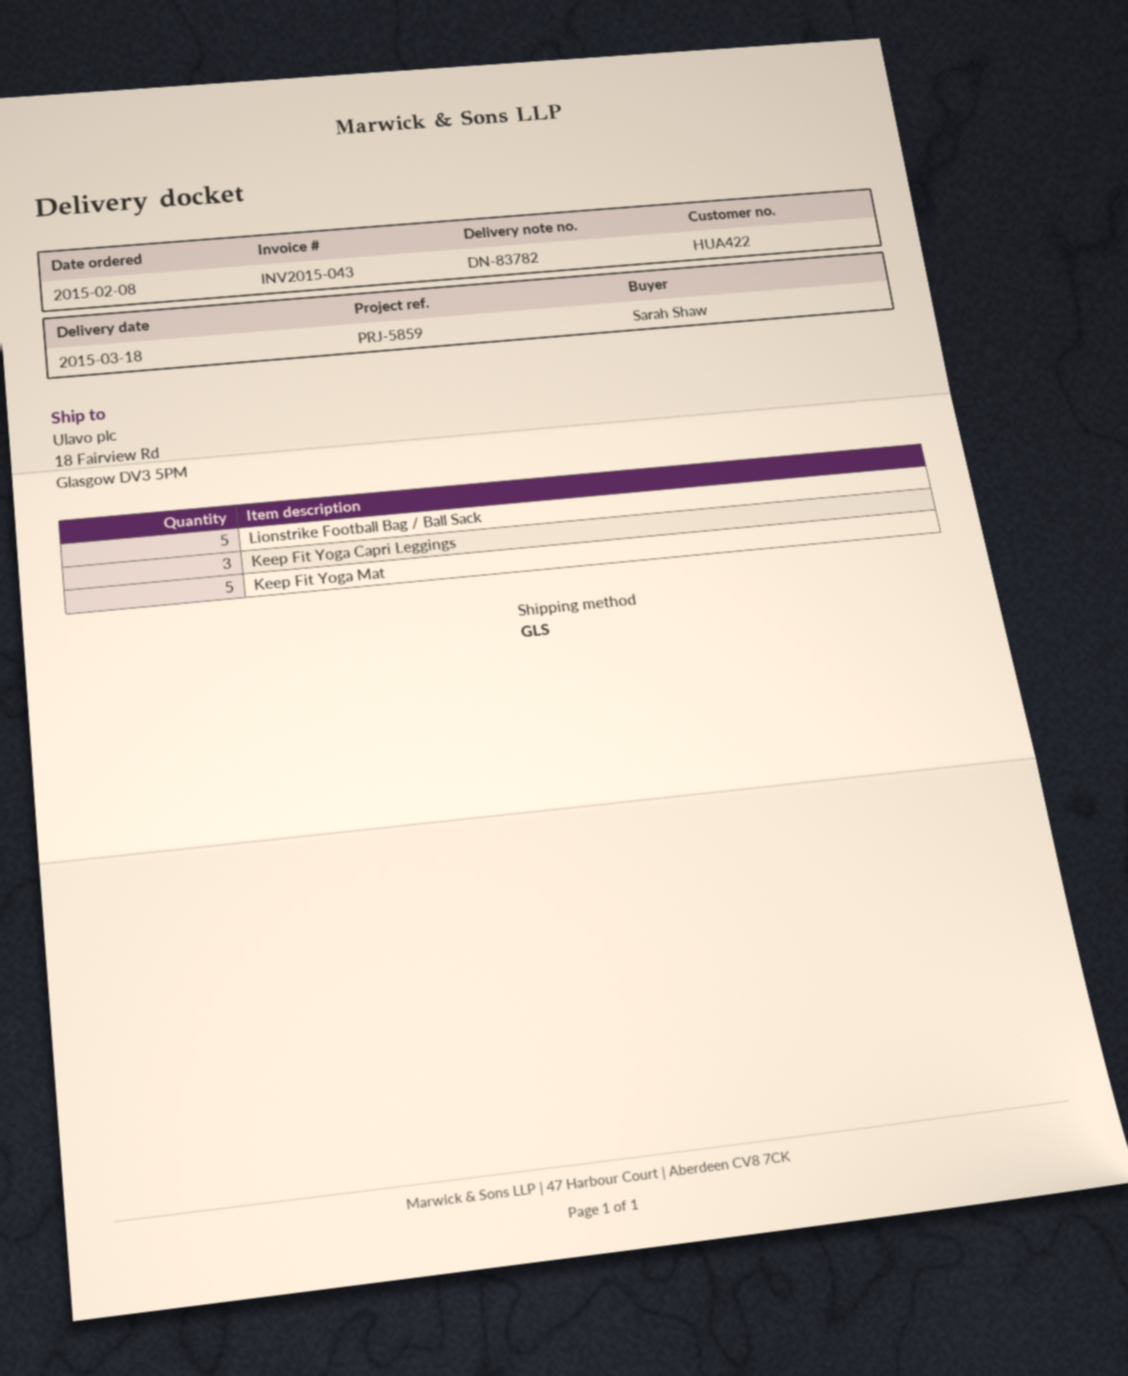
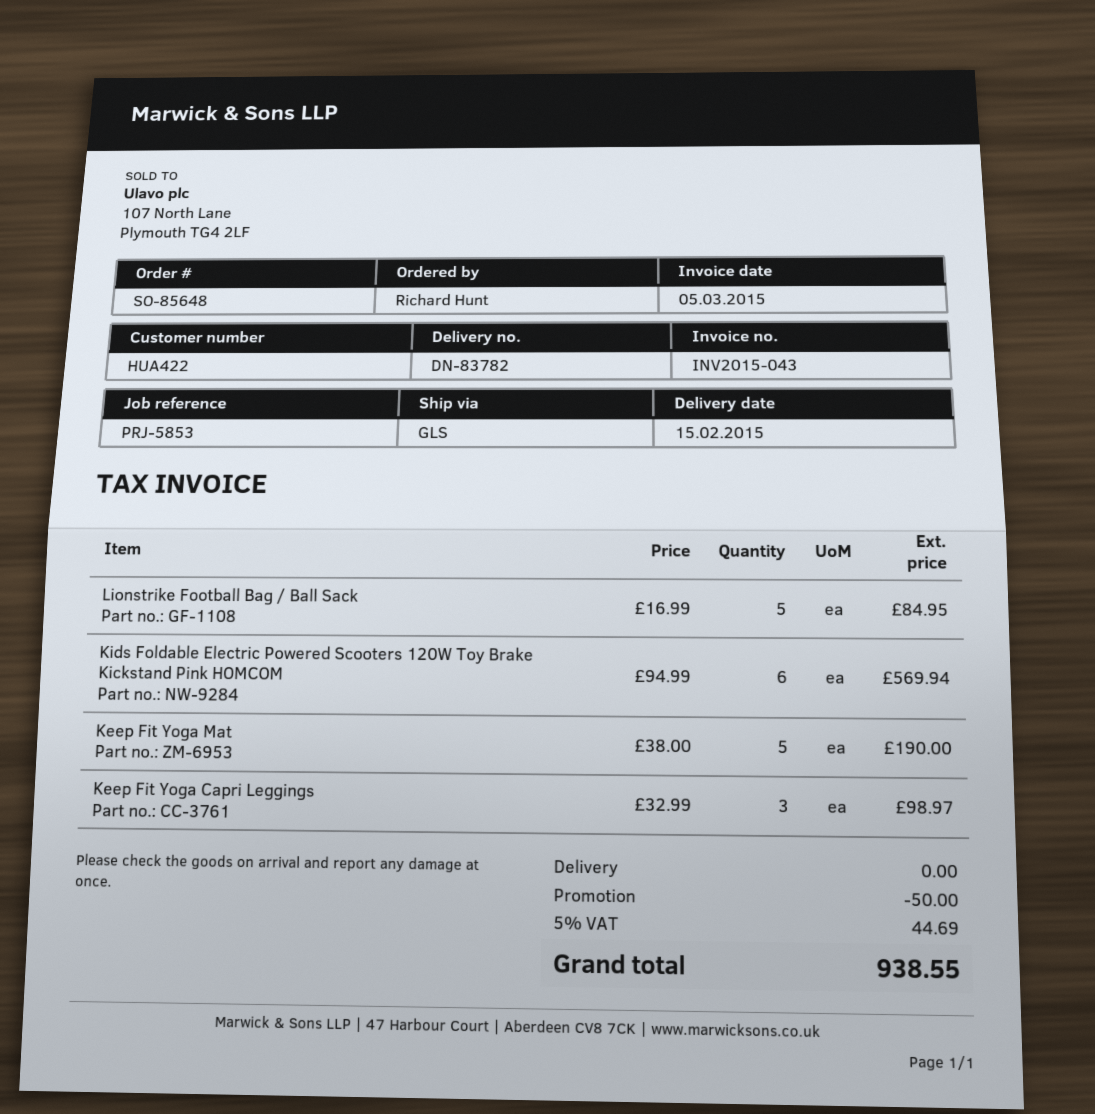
delivery date: 2015-03-18 -> 2015-02-15
reference: PRJ-5859 -> PRJ-5853
ordered by: Sarah Shaw -> Richard Hunt
Kids Foldable Electric Powered Scooters 120W Toy Brake Kickstand Pink HOMCOM: none -> 6

